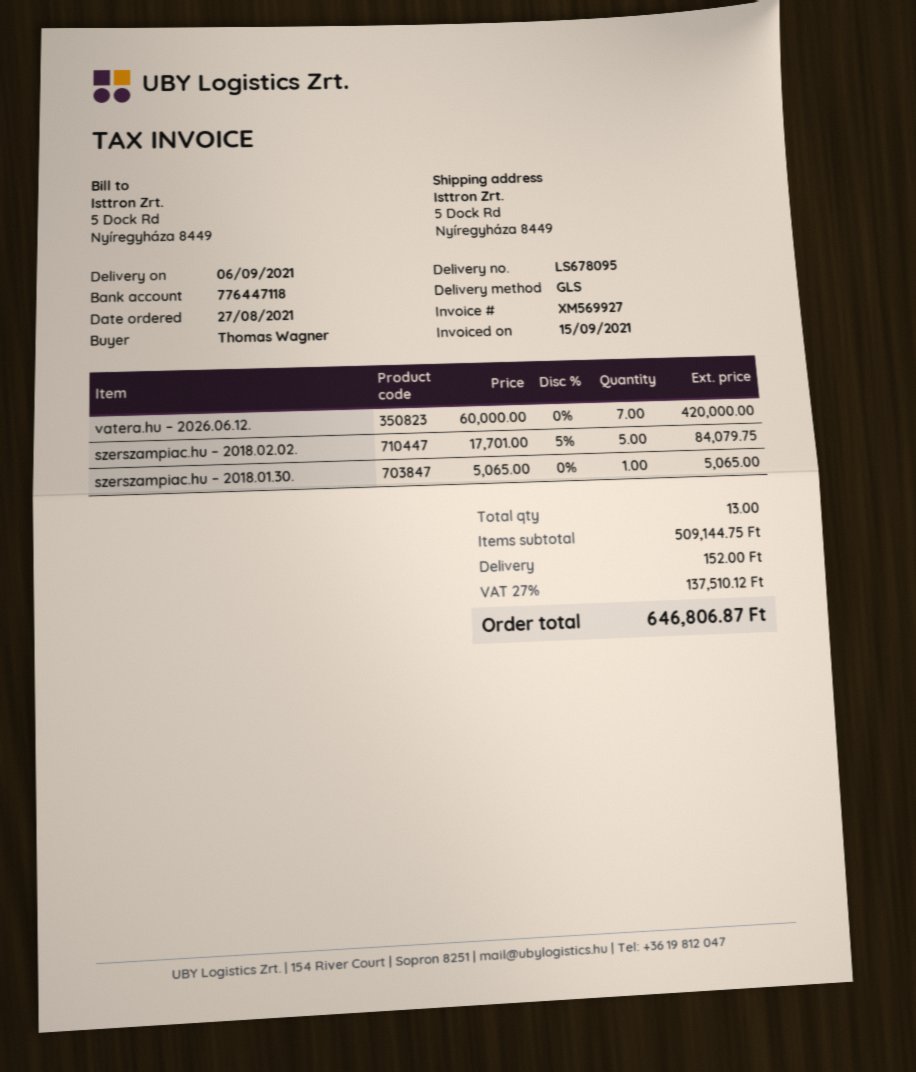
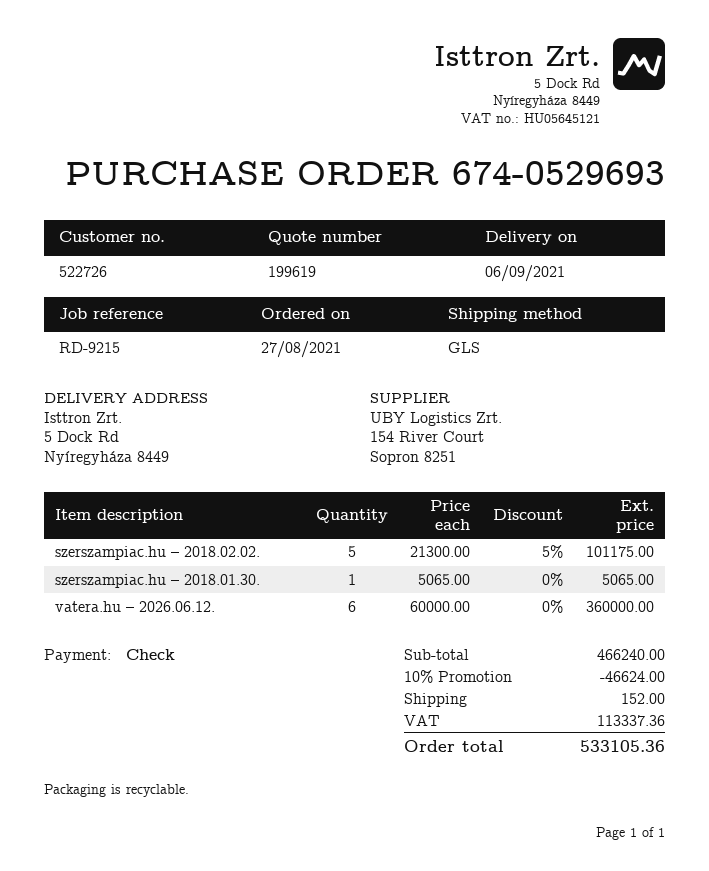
vatera.hu – 2026.06.12.: 7 x 60000.00 = 420000.00 -> 6 x 60000.00 = 360000.00
szerszampiac.hu – 2018.02.02.: 5 x 17701.00 - 5% = 84079.75 -> 5 x 21300.00 - 5% = 101175.00
subtotal: 509144.75 -> 466240.00
discount: none -> 10% = 46624.00
tax: 137510.12 -> 113337.36
total: 646806.87 -> 533105.36

